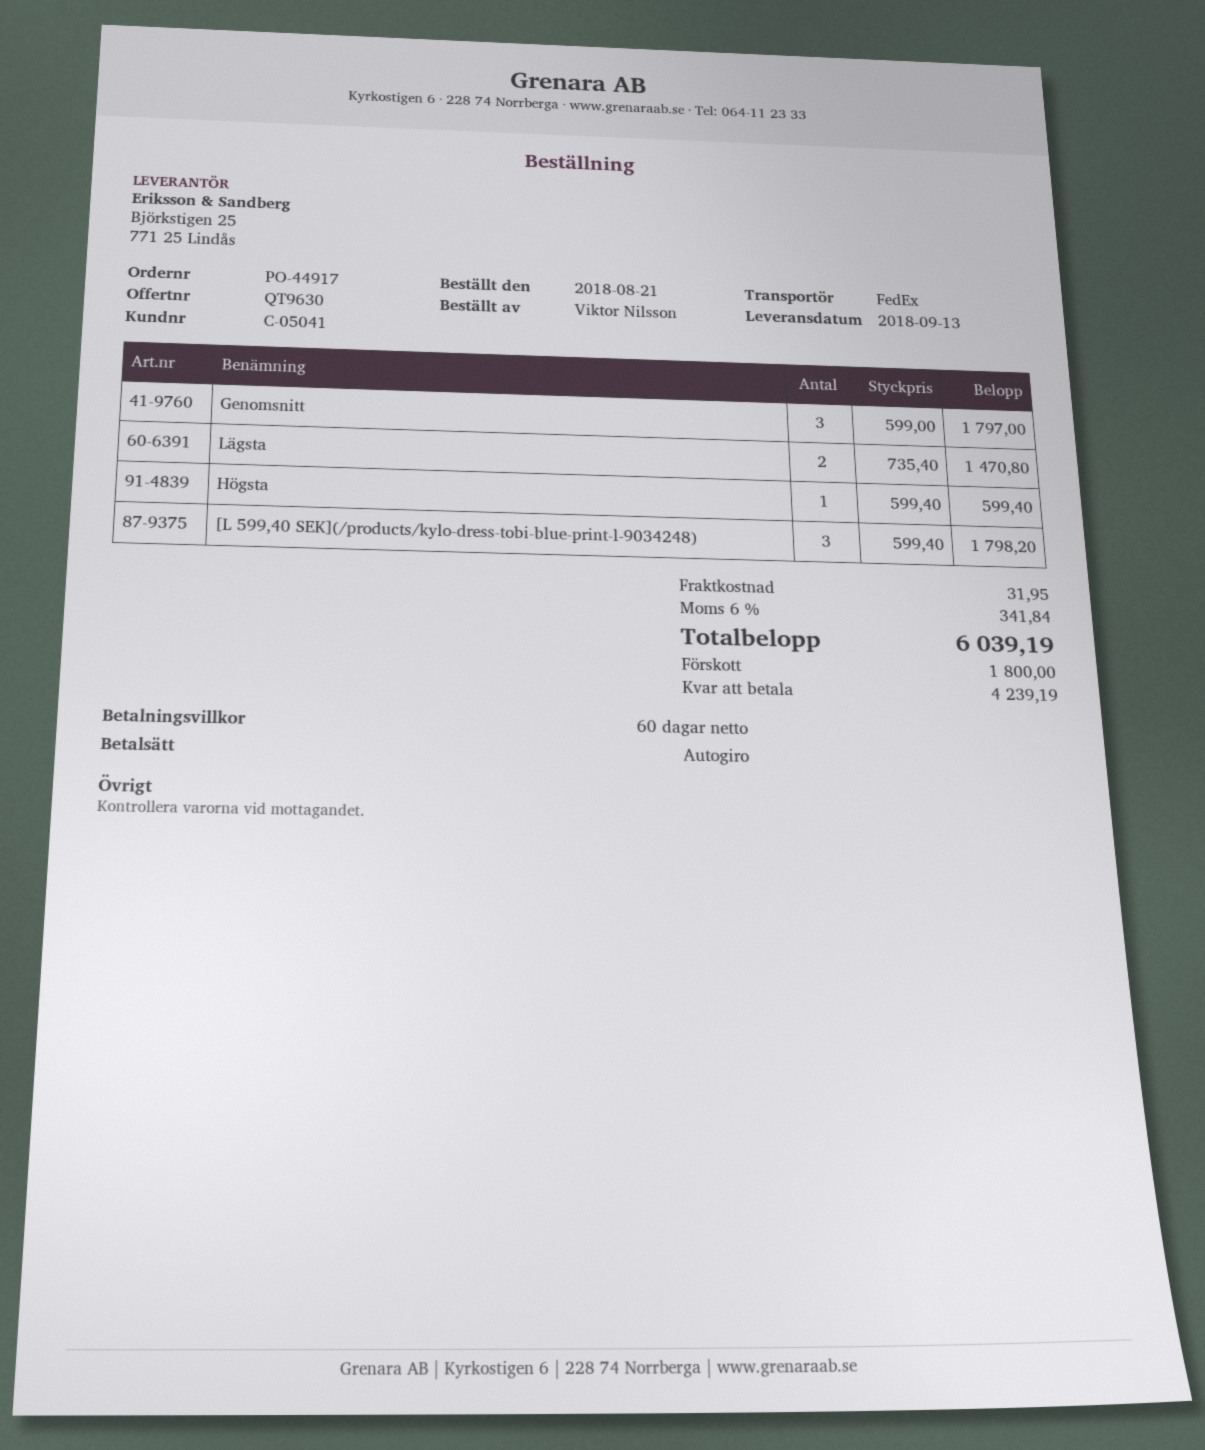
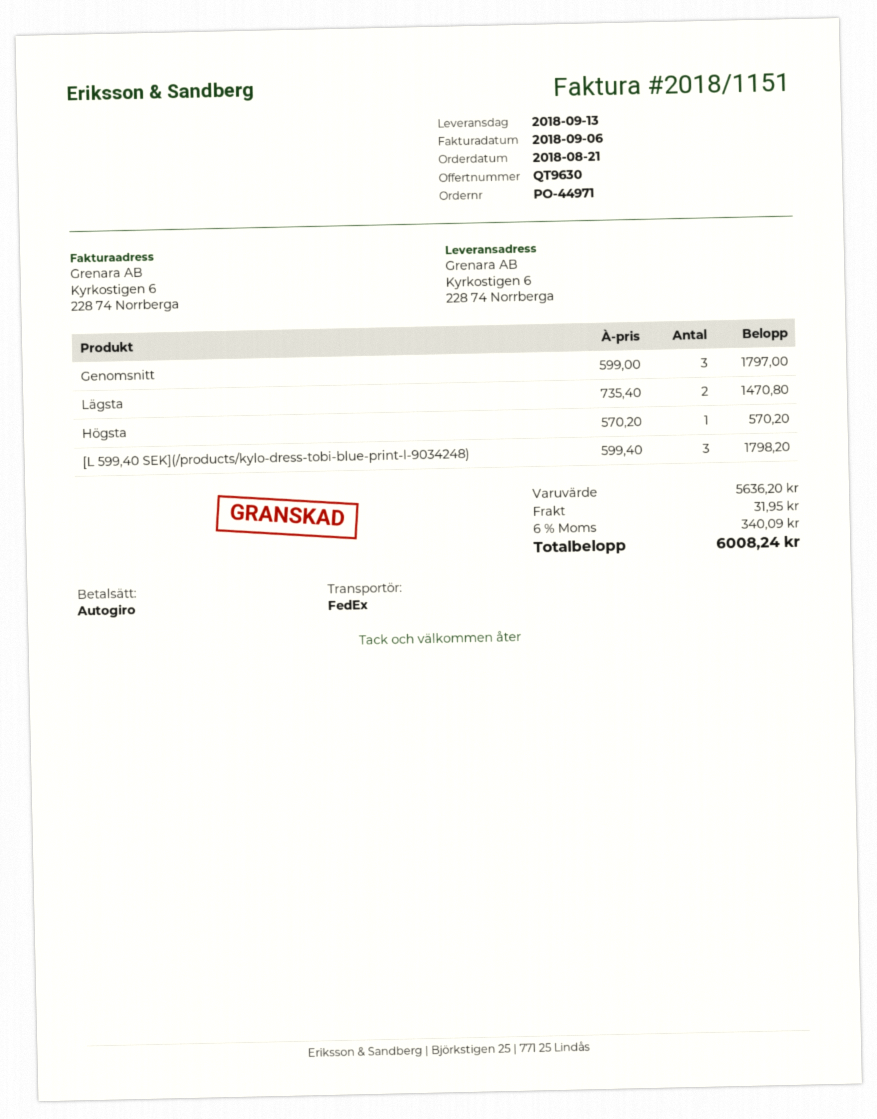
order number: PO-44917 -> PO-44971
Högsta: 1 x 599.40 = 599.40 -> 1 x 570.20 = 570.20
tax: 6% = 341.84 -> 6% = 340.09
total: 6039.19 -> 6008.24

